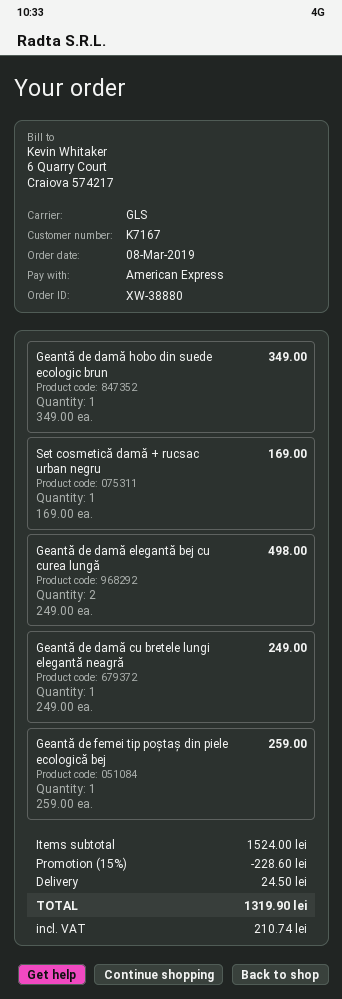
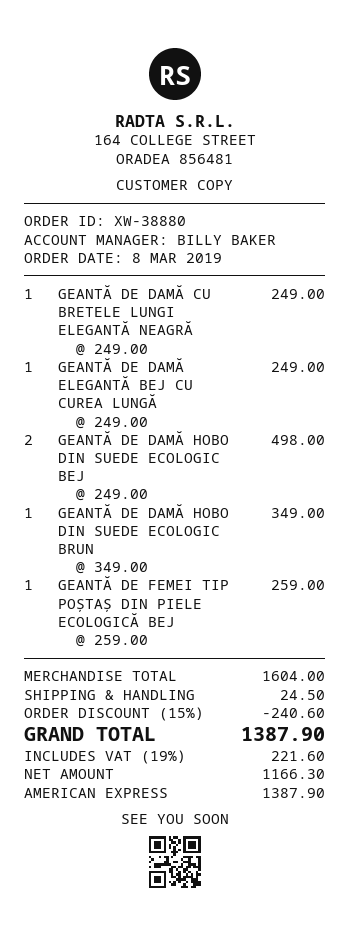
Set cosmetică damă + rucsac urban negru: 1 x 169.00 = 169.00 -> none
Geantă de damă elegantă bej cu curea lungă: 2 x 249.00 = 498.00 -> 1 x 249.00 = 249.00
GEANTĂ DE DAMĂ HOBO DIN SUEDE ECOLOGIC BEJ: none -> 2 x 249.00 = 498.00
subtotal: 1524.00 -> 1604.00
discount: 15% = 228.60 -> 15% = 240.60
tax: 210.74 -> 221.60
total: 1319.90 -> 1387.90

